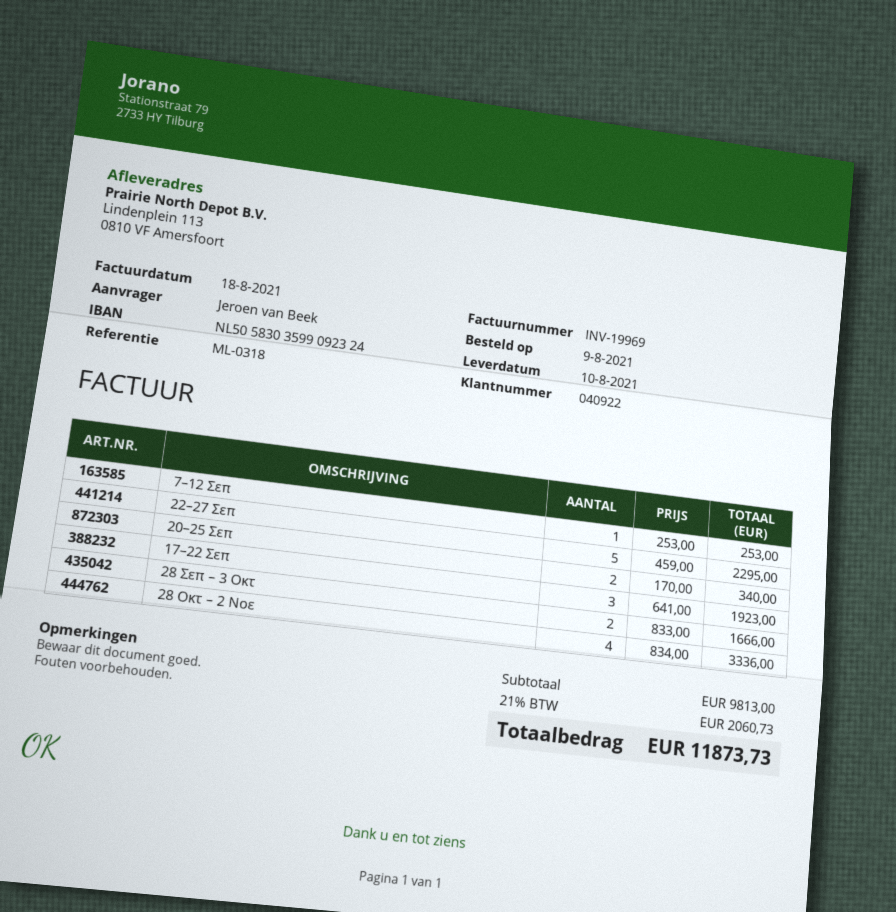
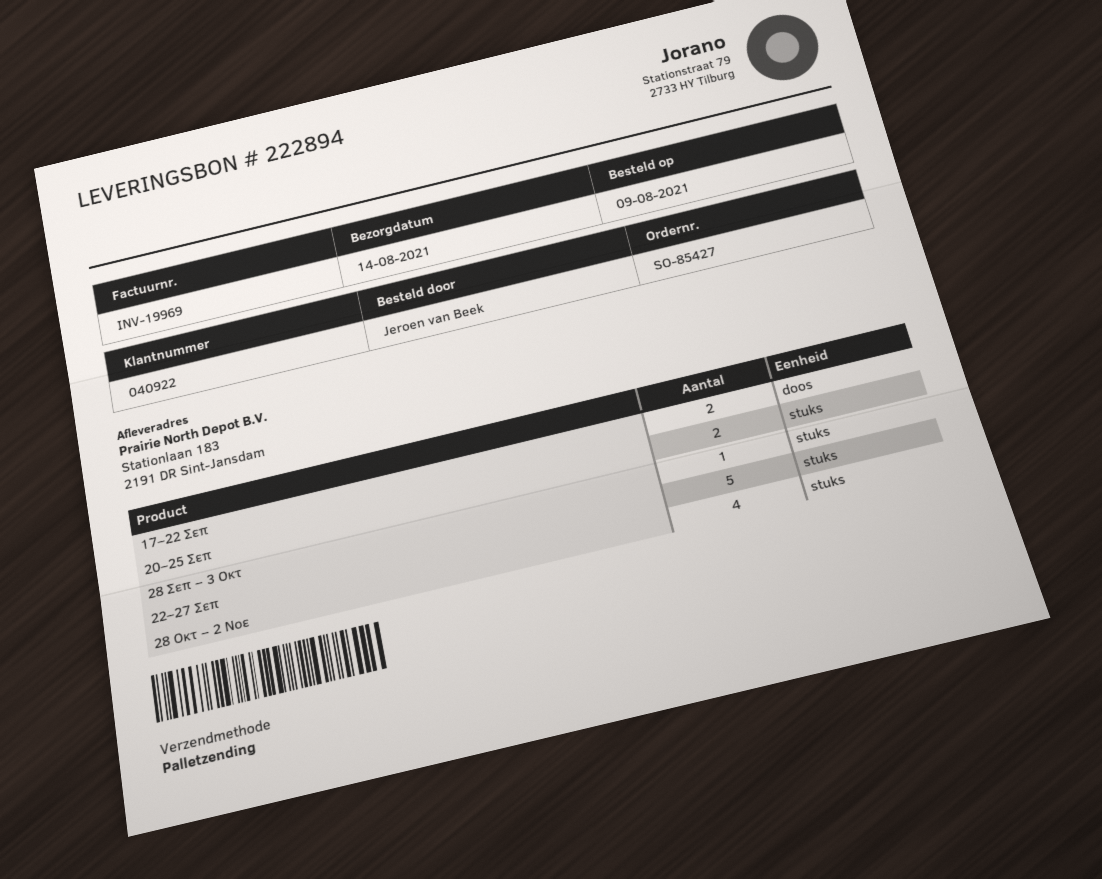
delivery date: 2021-08-10 -> 2021-08-14
ship to: Lindenplein 113, 0810 VF Amersfoort -> Stationlaan 183, 2191 DR Sint-Jansdam
7–12 Σεπ: 1 -> none
17–22 Σεπ: 3 -> 2
28 Σεπ – 3 Οκτ: 2 -> 1

